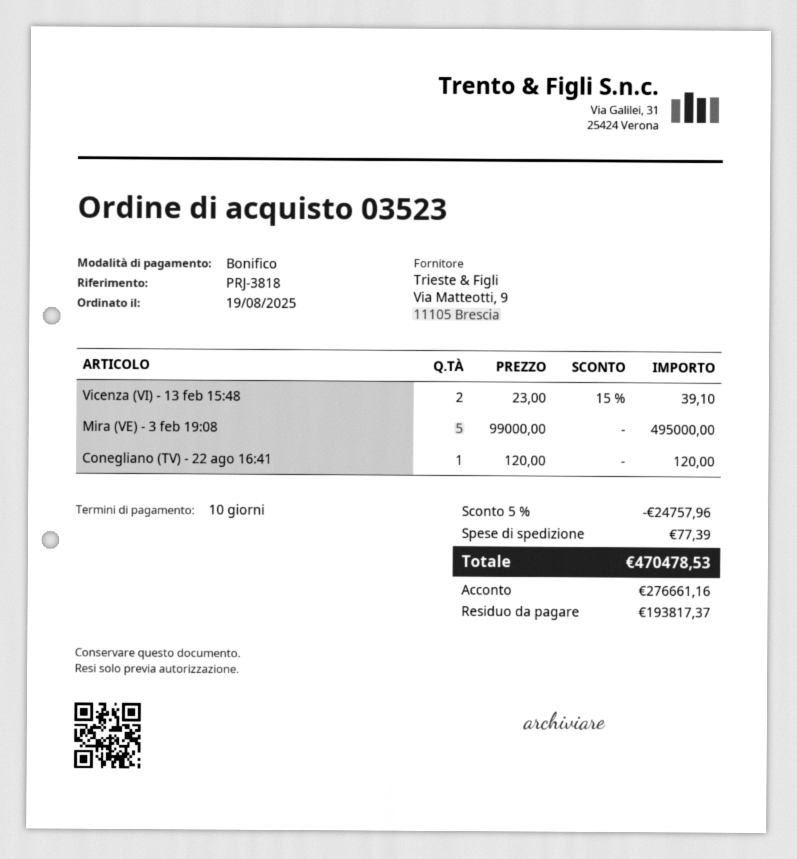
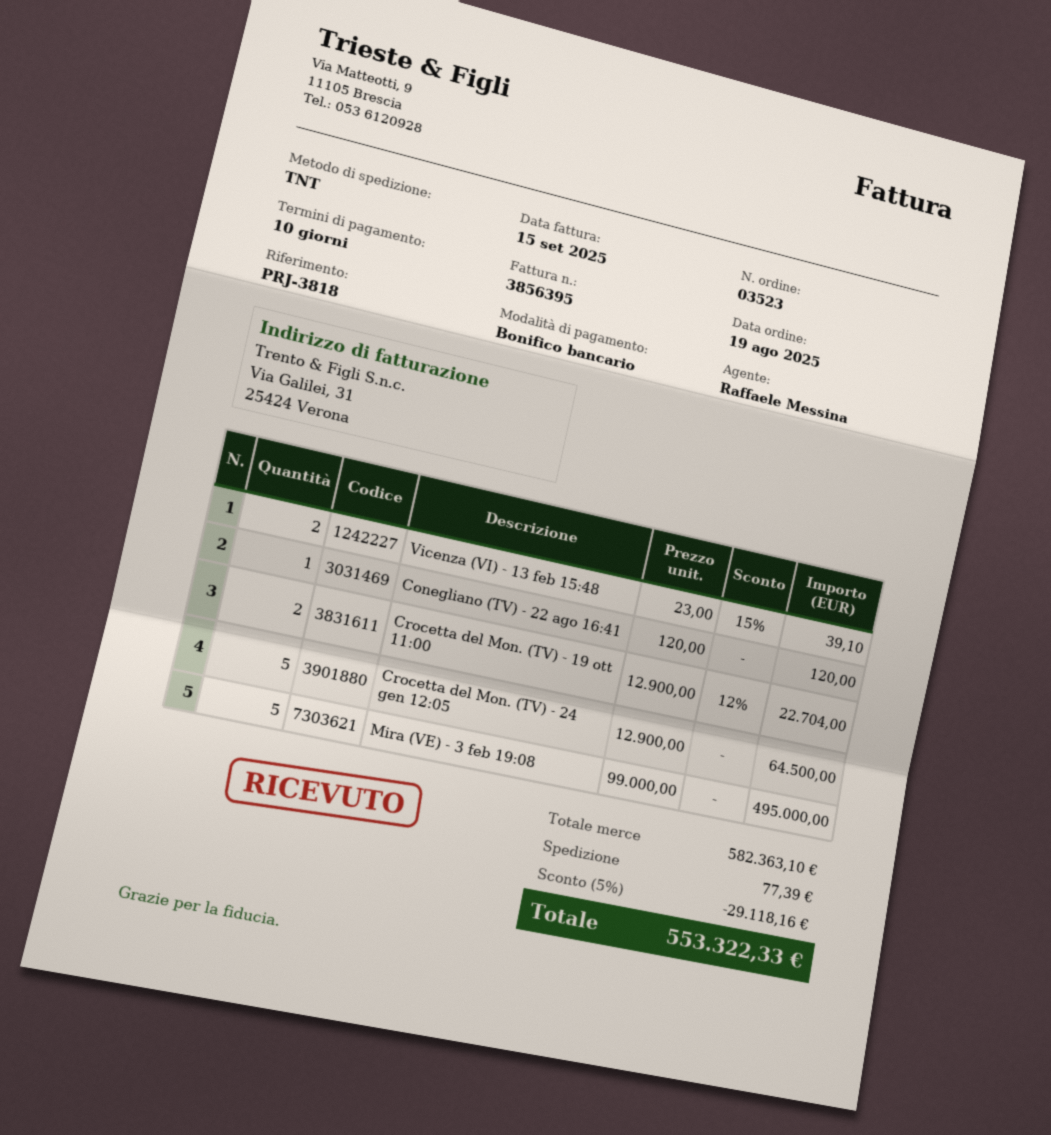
Crocetta del Mon. (TV) - 19 ott 11:00: none -> 2 x 12900.00 - 12% = 22704.00
Crocetta del Mon. (TV) - 24 gen 12:05: none -> 5 x 12900.00 = 64500.00
discount: 5% = 24757.96 -> 5% = 29118.16
total: 470478.53 -> 553322.33

